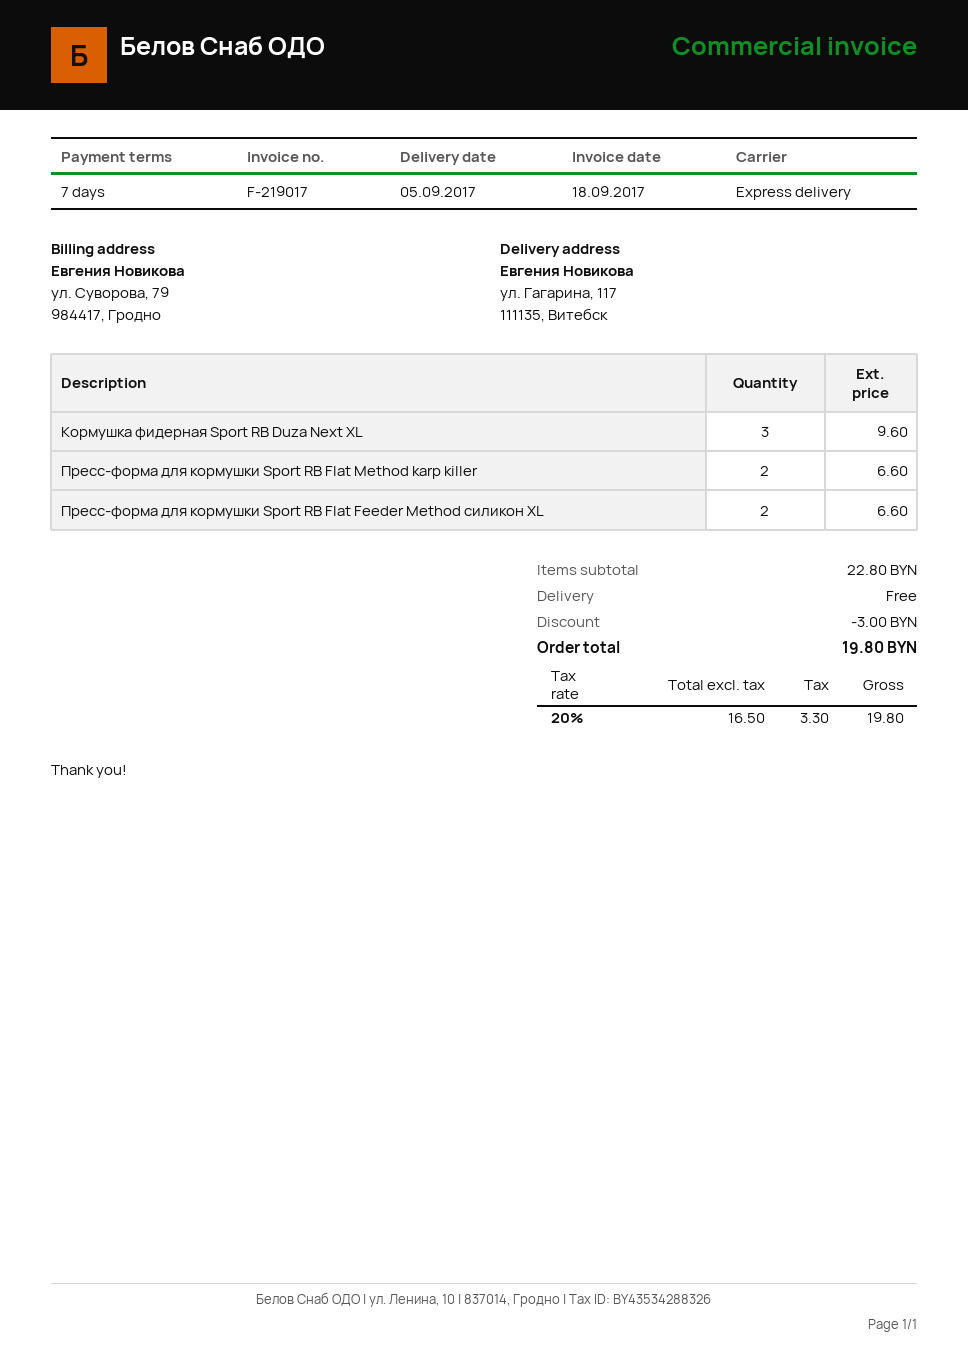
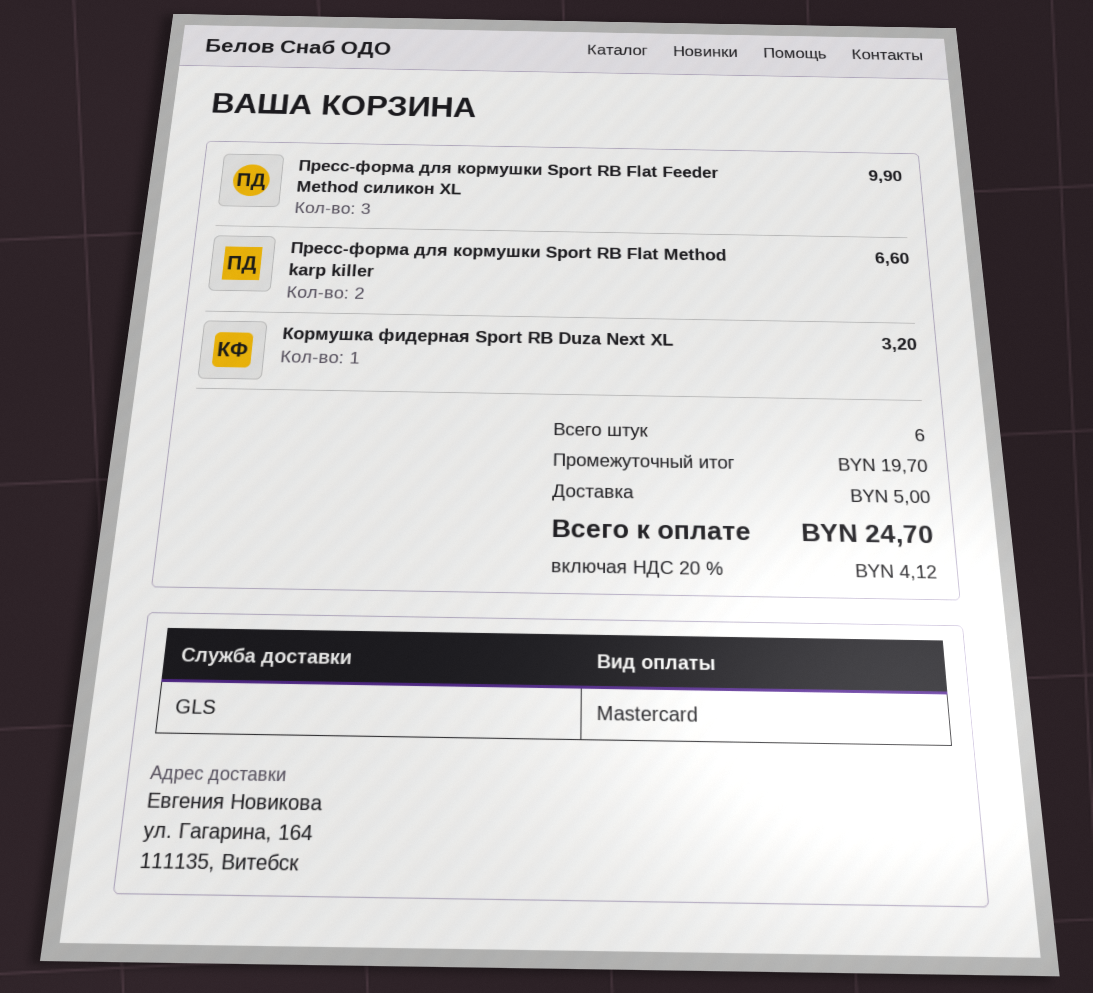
shipping method: express -> GLS
ship to: ул. Гагарина, 117, 111135, Витебск -> ул. Гагарина, 164, 111135, Витебск
Кормушка фидерная Sport RB Duza Next XL: 3 for 9.60 -> 1 for 3.20
Пресс-форма для кормушки Sport RB Flat Feeder Method силикон XL: 2 for 6.60 -> 3 for 9.90
subtotal: 22.80 -> 19.70
discount: 3.00 -> none
shipping: 0.00 -> 5.00
tax: 20% = 3.30 -> 20% = 4.12
total: 19.80 -> 24.70

